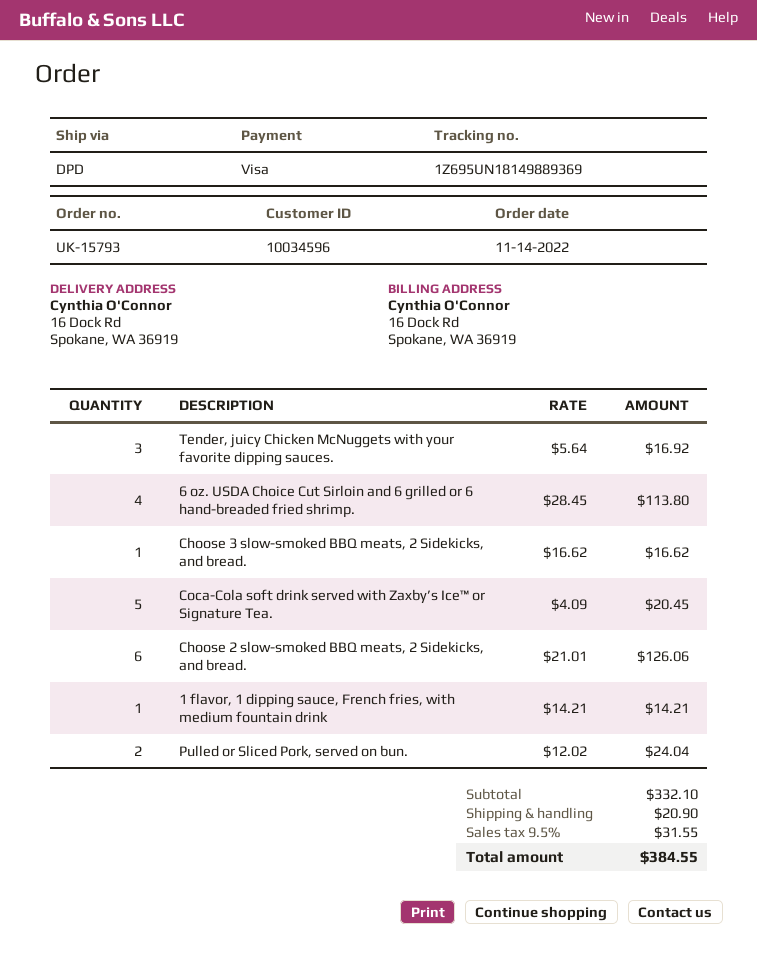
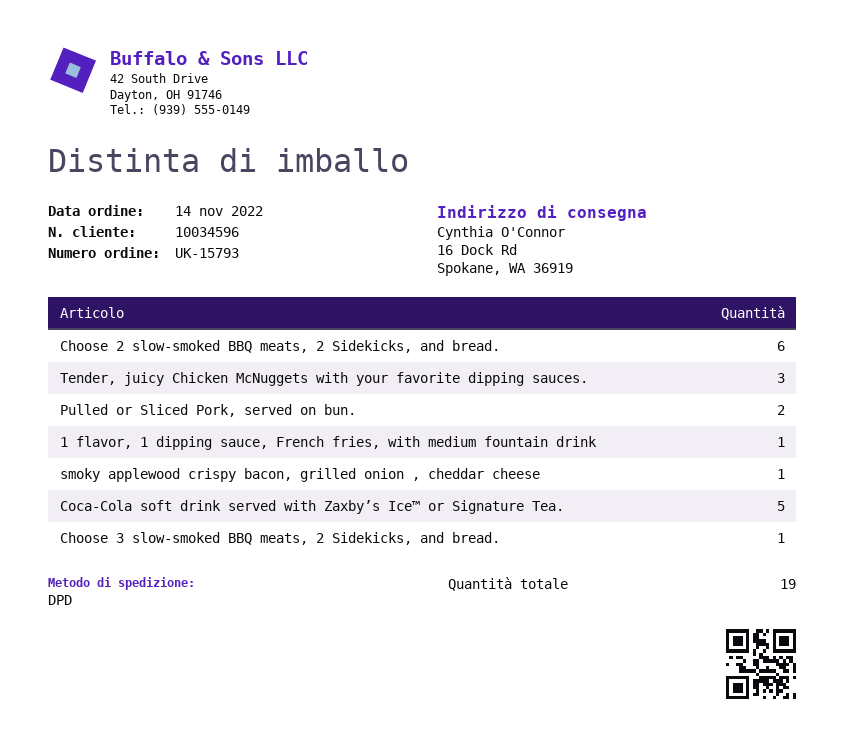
6 oz. USDA Choice Cut Sirloin and 6 grilled or 6 hand-breaded fried shrimp.: 4 -> none
smoky applewood crispy bacon, grilled onion , cheddar cheese: none -> 1

